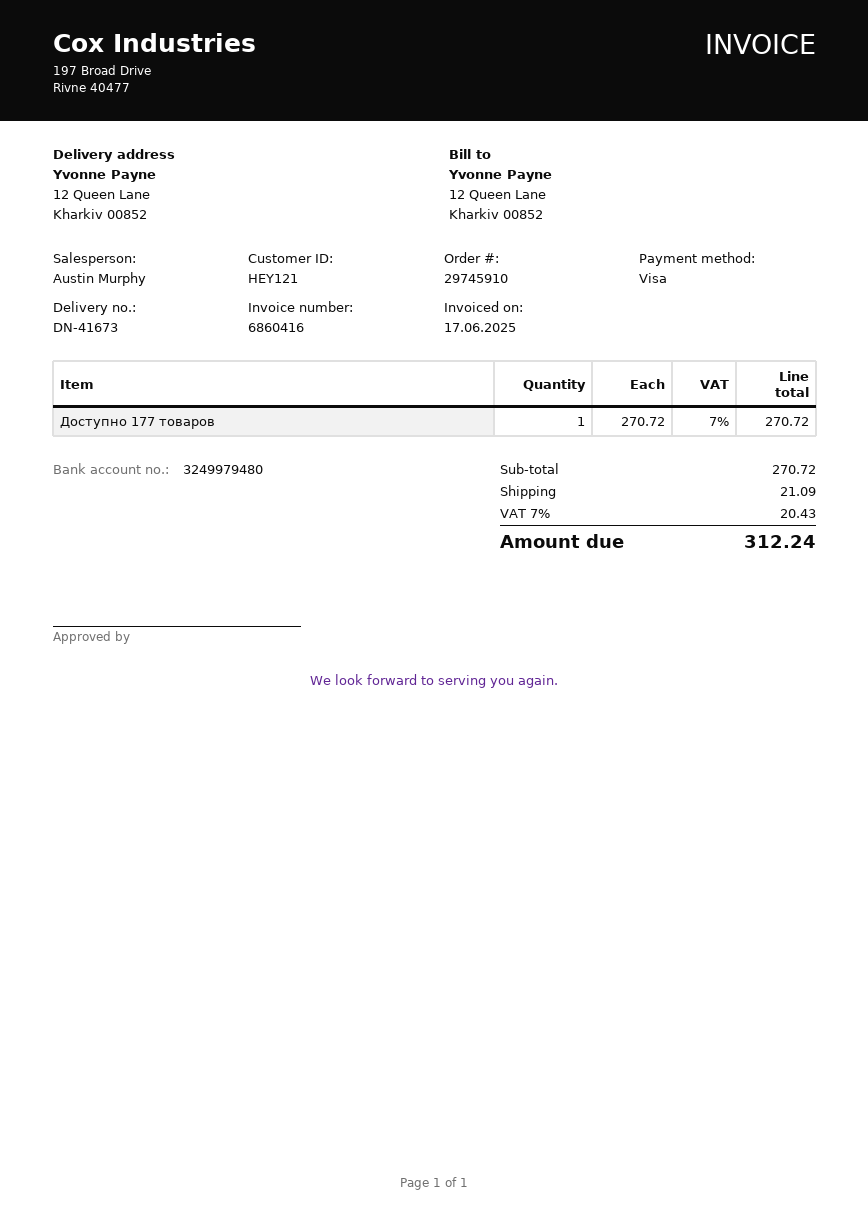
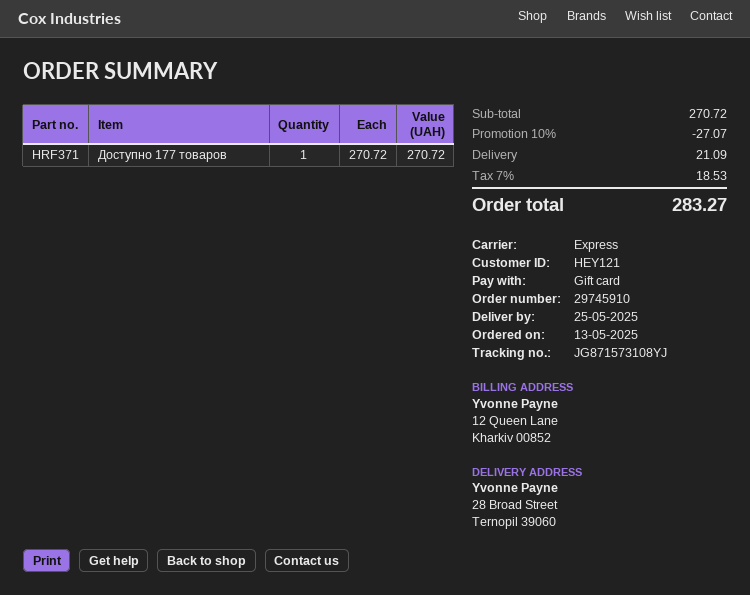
payment method: Visa -> gift card
ship to: 12 Queen Lane, Kharkiv 00852 -> 28 Broad Street, Ternopil 39060
discount: none -> 10% = 27.07
tax: 7% = 20.43 -> 7% = 18.53
total: 312.24 -> 283.27

